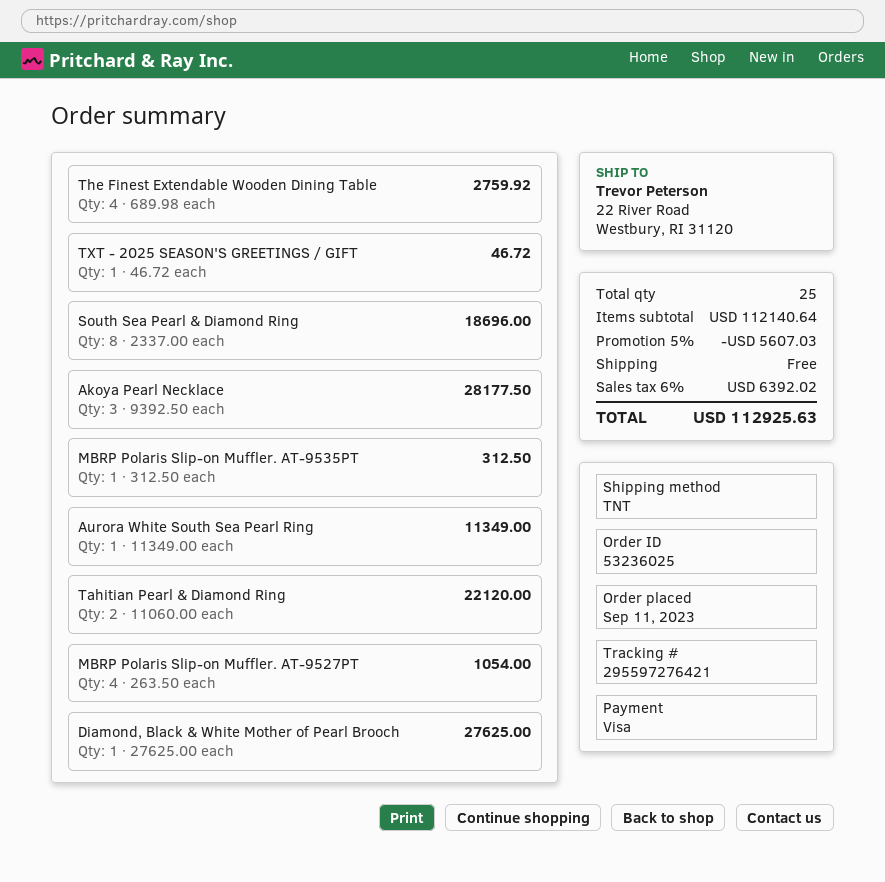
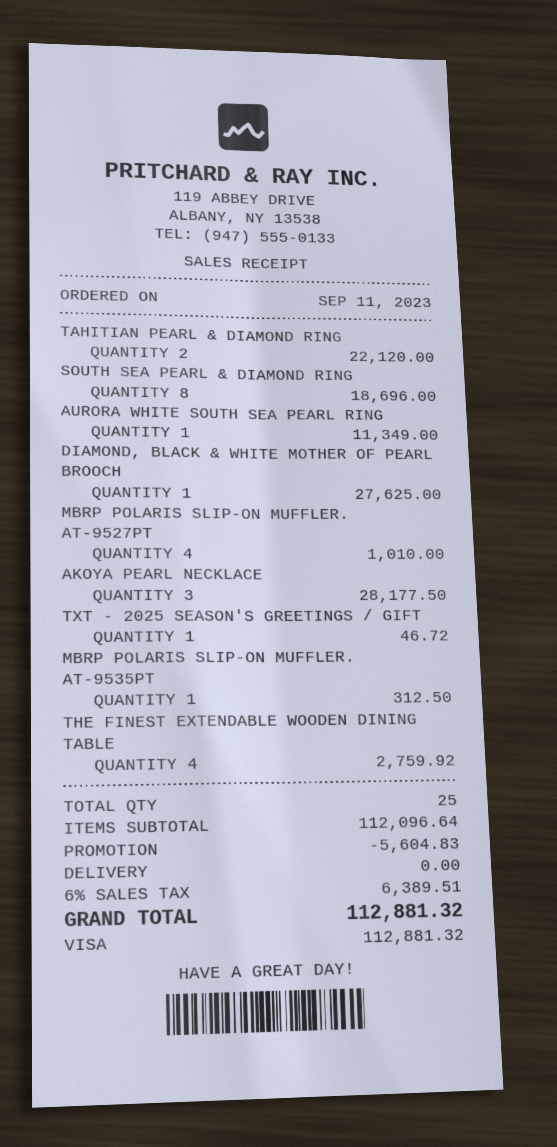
MBRP Polaris Slip-on Muffler. AT-9527PT: 4 for 1054.00 -> 4 for 1010.00
subtotal: 112140.64 -> 112096.64
discount: 5607.03 -> 5604.83
tax: 6% = 6392.02 -> 6% = 6389.51
total: 112925.63 -> 112881.32

